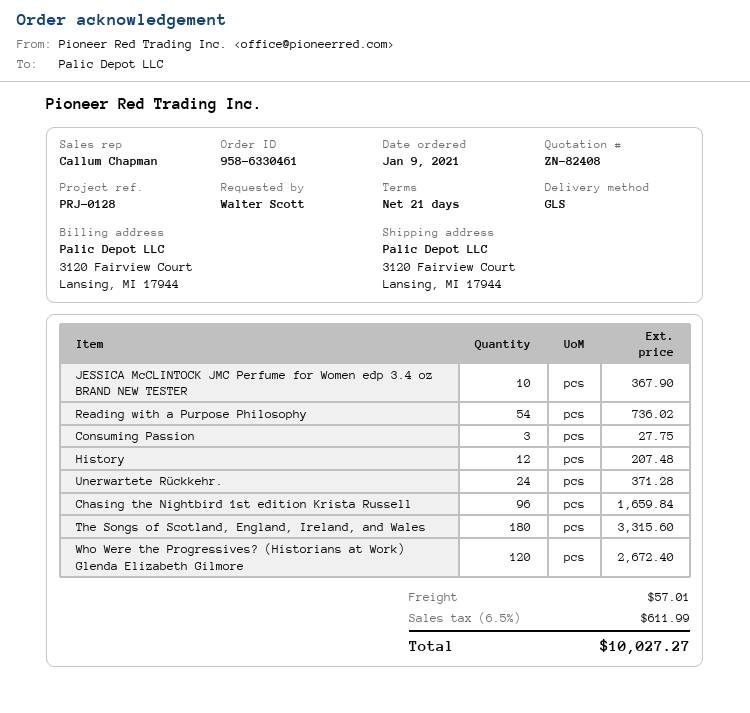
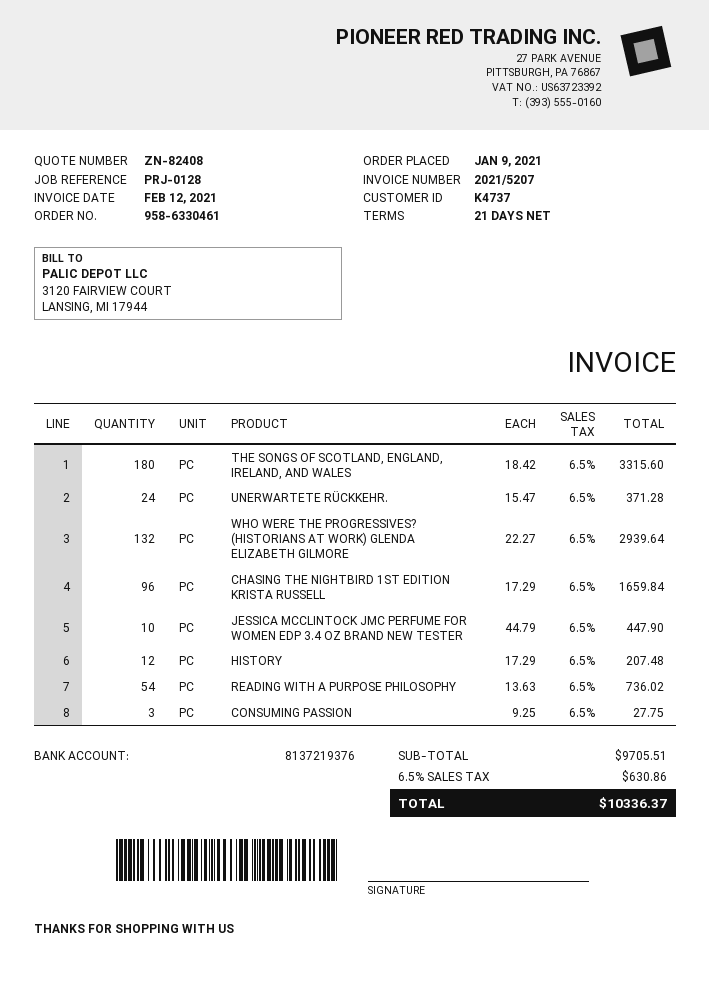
JESSICA McCLINTOCK JMC Perfume for Women edp 3.4 oz BRAND NEW TESTER: 10 for 367.90 -> 10 for 447.90
Who Were the Progressives? (Historians at Work) Glenda Elizabeth Gilmore: 120 for 2672.40 -> 132 for 2939.64
shipping: 57.01 -> none
tax: 6.5% = 611.99 -> 6.5% = 630.86
total: 10027.27 -> 10336.37

